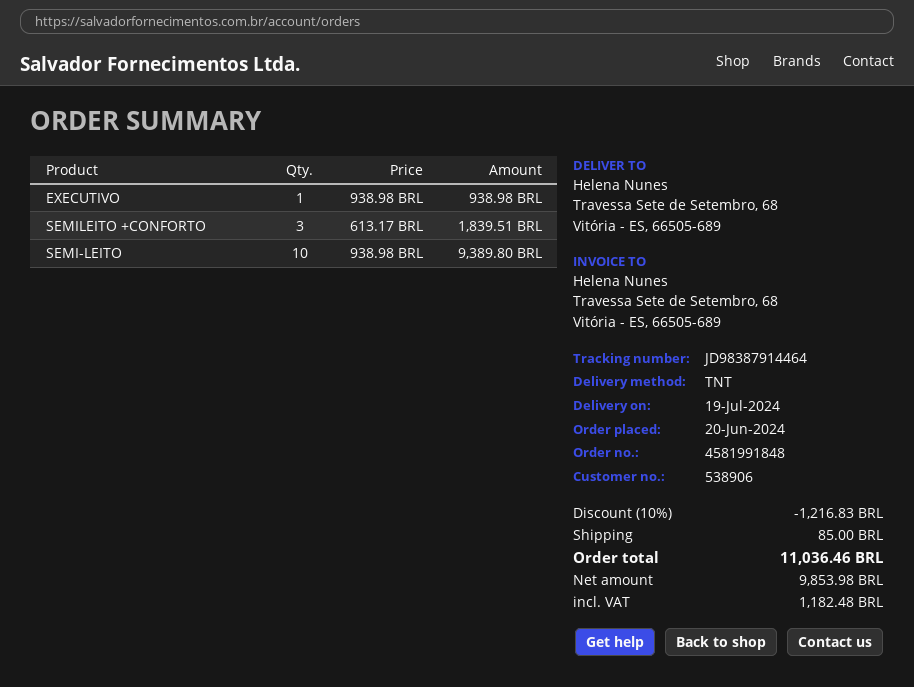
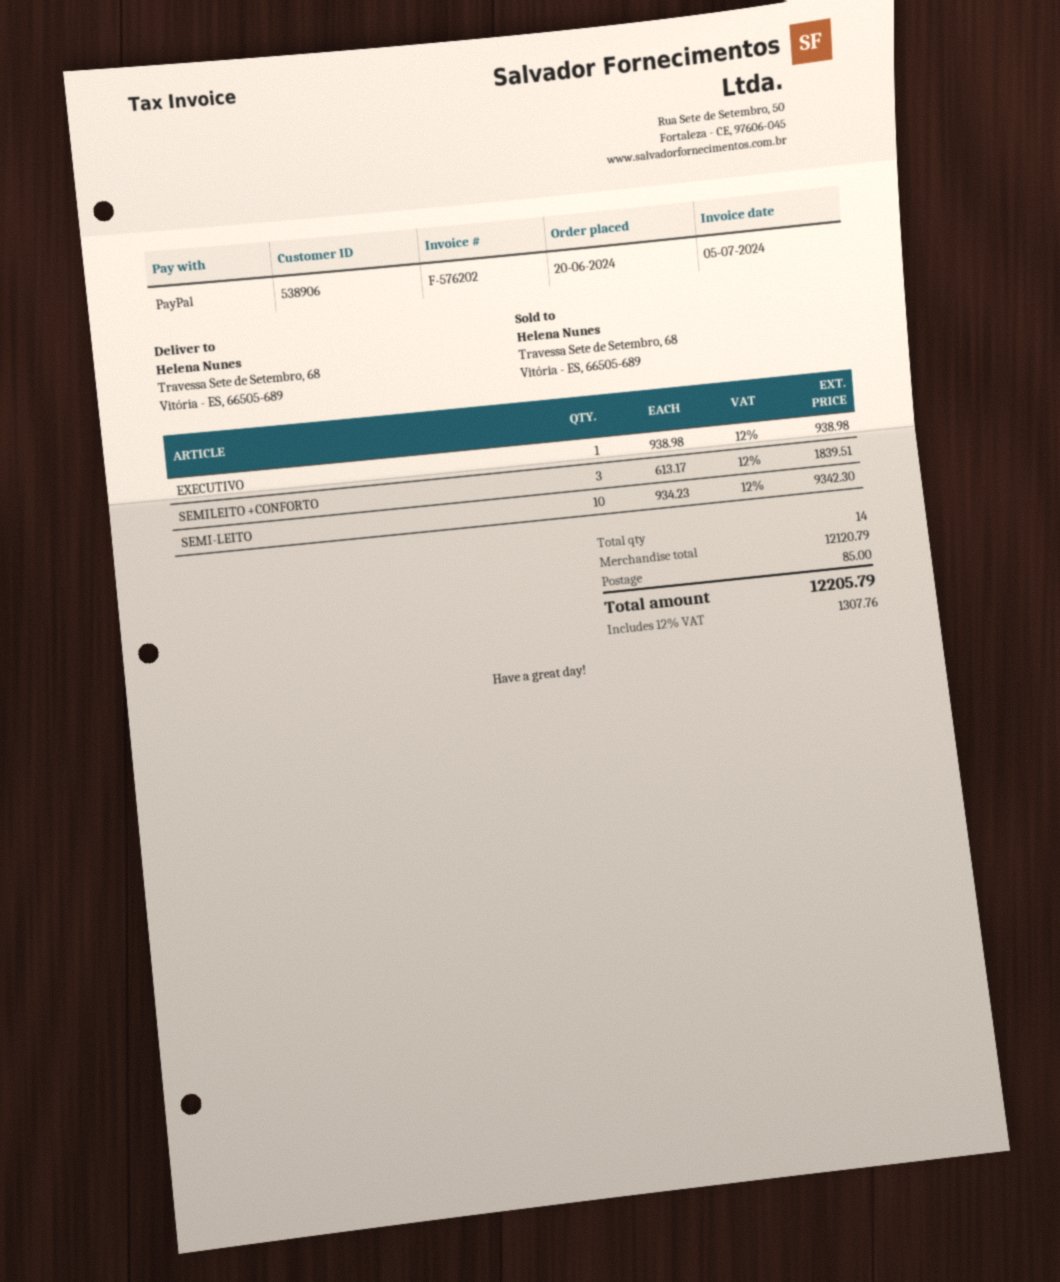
SEMI-LEITO: 10 x 938.98 = 9389.80 -> 10 x 934.23 = 9342.30
discount: 10% = 1216.83 -> none
tax: 1182.48 -> 1307.76
total: 11036.46 -> 12205.79

